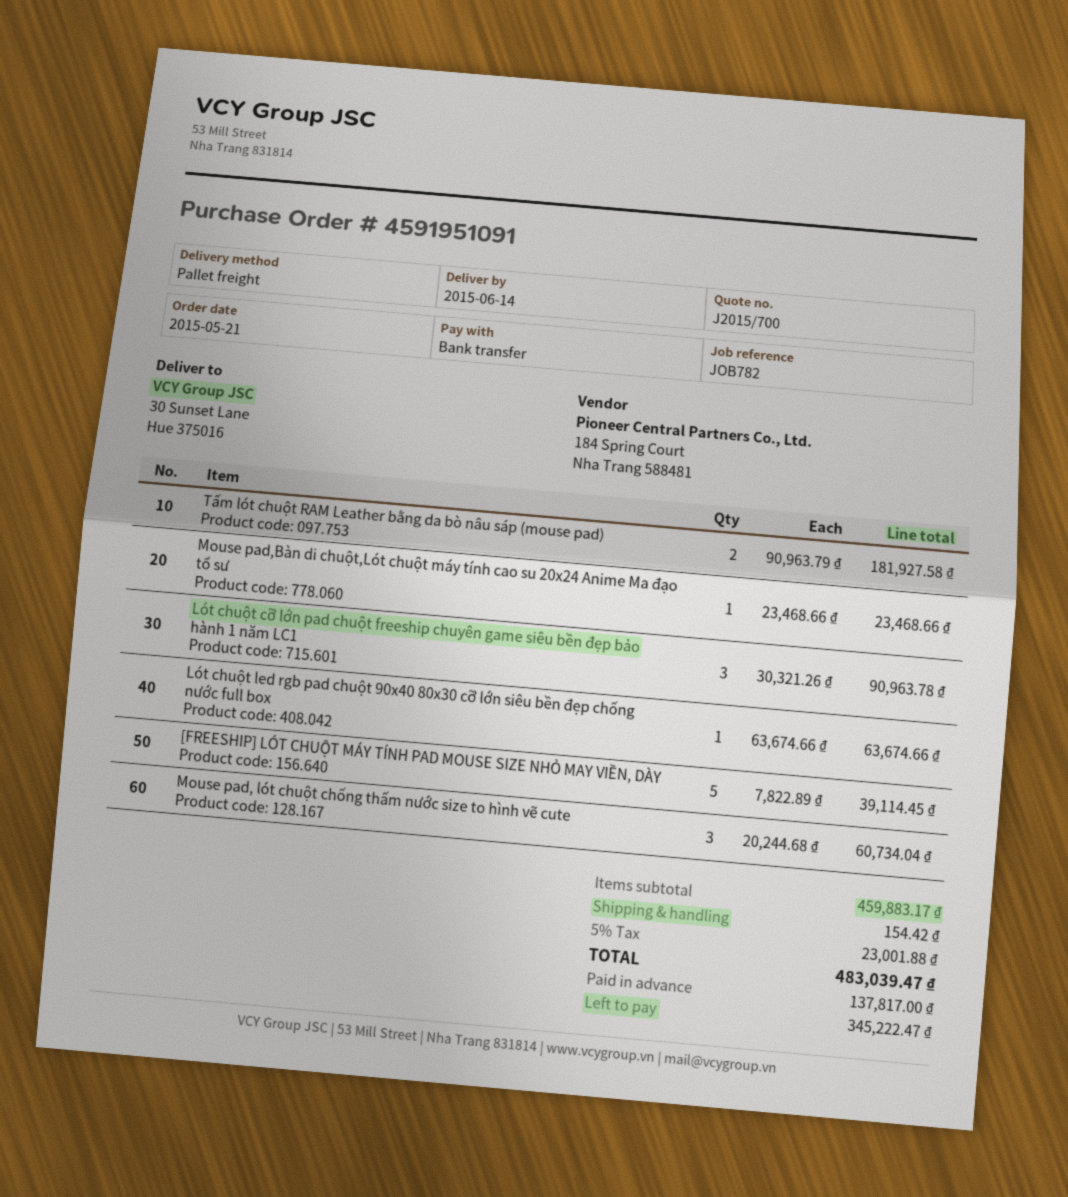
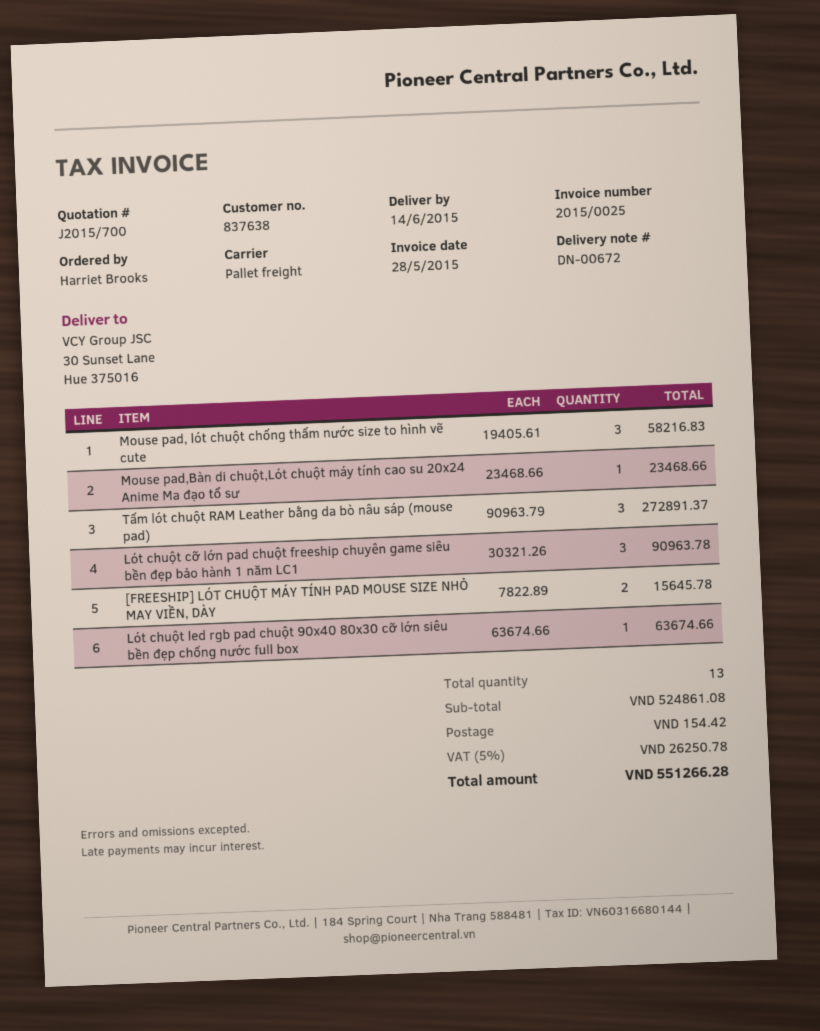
Tấm lót chuột RAM Leather bằng da bò nâu sáp (mouse pad): 2 x 90963.79 = 181927.58 -> 3 x 90963.79 = 272891.37
[FREESHIP] LÓT CHUỘT MÁY TÍNH PAD MOUSE SIZE NHỎ MAY VIỀN, DÀY: 5 x 7822.89 = 39114.45 -> 2 x 7822.89 = 15645.78
Mouse pad, lót chuột chống thấm nước size to hình vẽ cute: 3 x 20244.68 = 60734.04 -> 3 x 19405.61 = 58216.83
subtotal: 459883.17 -> 524861.08
tax: 5% = 23001.88 -> 5% = 26250.78
total: 483039.47 -> 551266.28

